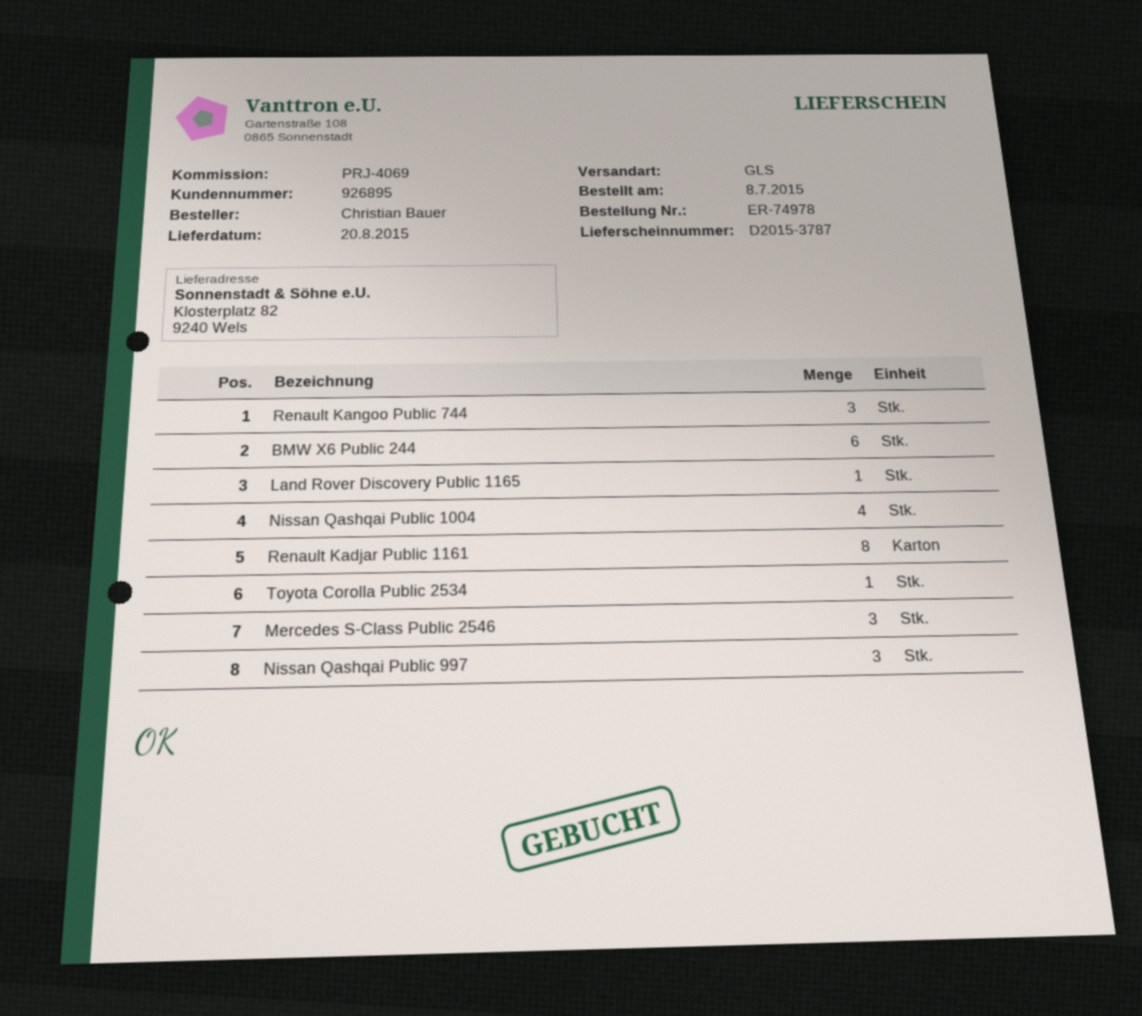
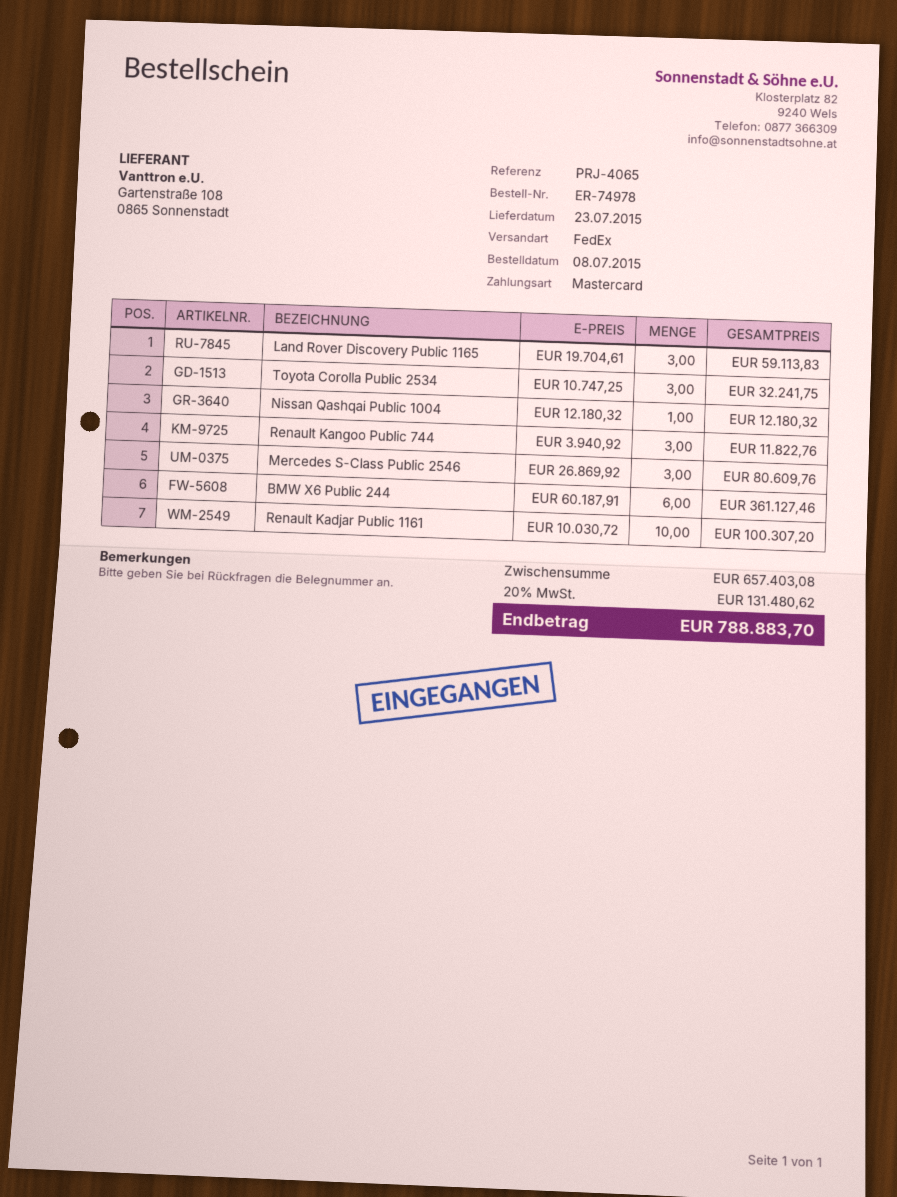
delivery date: 2015-08-20 -> 2015-07-23
reference: PRJ-4069 -> PRJ-4065
shipping method: GLS -> FedEx
Land Rover Discovery Public 1165: 1 -> 3
Nissan Qashqai Public 1004: 4 -> 1
Renault Kadjar Public 1161: 8 -> 10
Toyota Corolla Public 2534: 1 -> 3
Nissan Qashqai Public 997: 3 -> none

